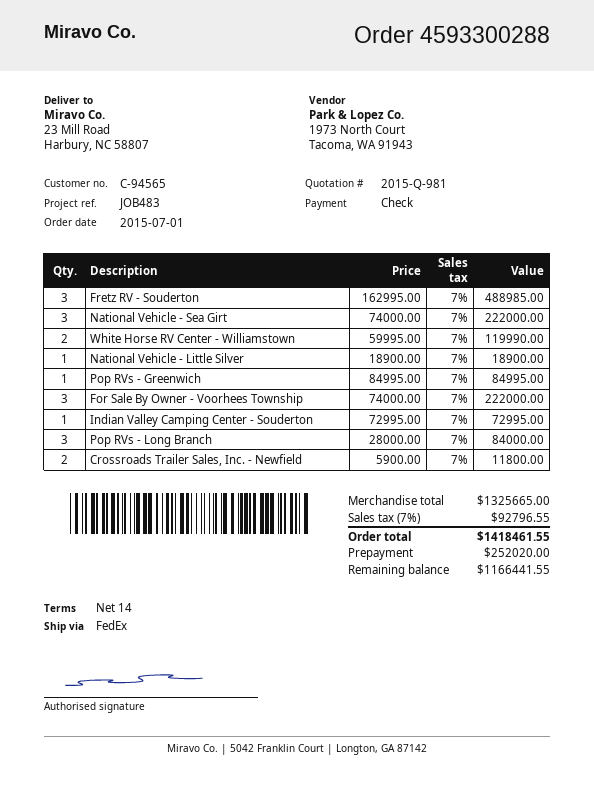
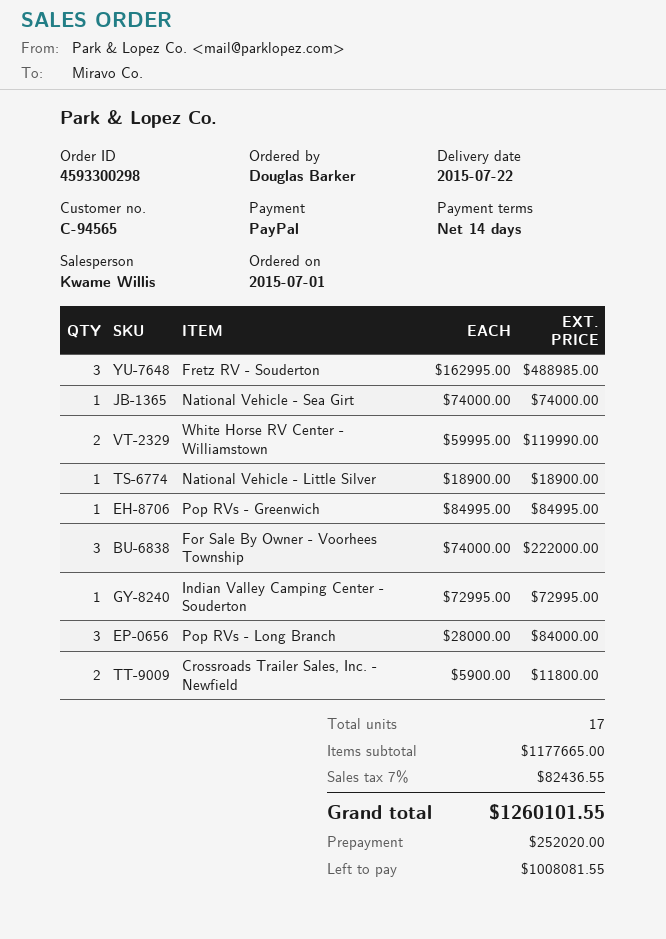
order number: 4593300288 -> 4593300298
payment method: cheque -> PayPal
National Vehicle - Sea Girt: 3 x 74000.00 = 222000.00 -> 1 x 74000.00 = 74000.00
subtotal: 1325665.00 -> 1177665.00
tax: 7% = 92796.55 -> 7% = 82436.55
total: 1418461.55 -> 1260101.55
balance: 1166441.55 -> 1008081.55

